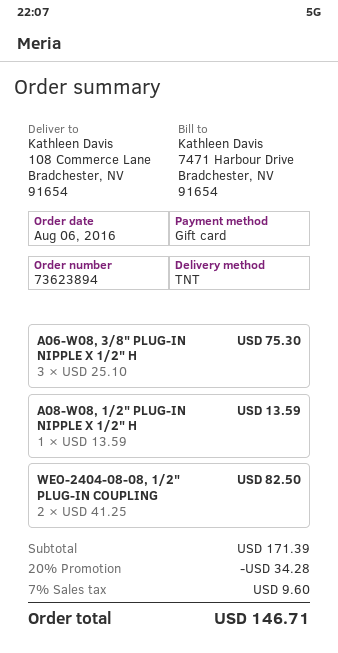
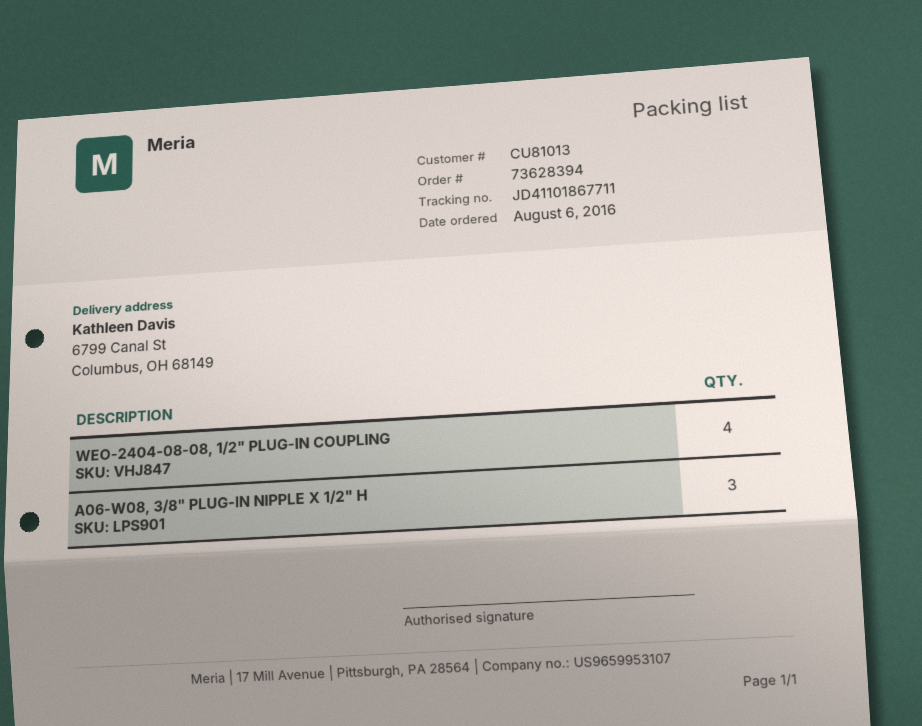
order number: 73623894 -> 73628394
ship to: 108 Commerce Lane, Bradchester, NV 91654 -> 6799 Canal St, Columbus, OH 68149
A08-W08, 1/2" PLUG-IN NIPPLE X 1/2" H: 1 -> none
WEO-2404-08-08, 1/2" PLUG-IN COUPLING: 2 -> 4

